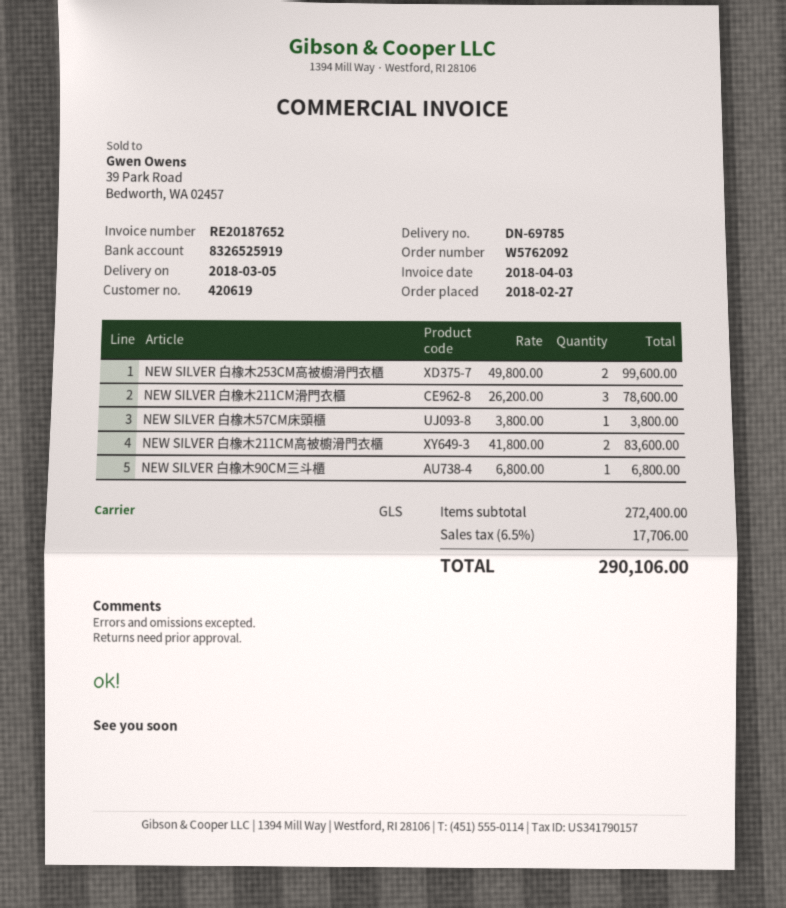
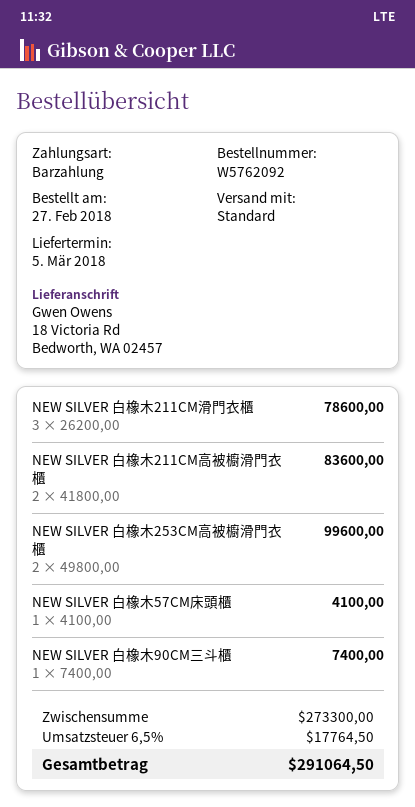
shipping method: GLS -> standard
NEW SILVER 白橡木57CM床頭櫃: 1 x 3800.00 = 3800.00 -> 1 x 4100.00 = 4100.00
NEW SILVER 白橡木90CM三斗櫃: 1 x 6800.00 = 6800.00 -> 1 x 7400.00 = 7400.00
subtotal: 272400.00 -> 273300.00
tax: 6.5% = 17706.00 -> 6.5% = 17764.50
total: 290106.00 -> 291064.50

